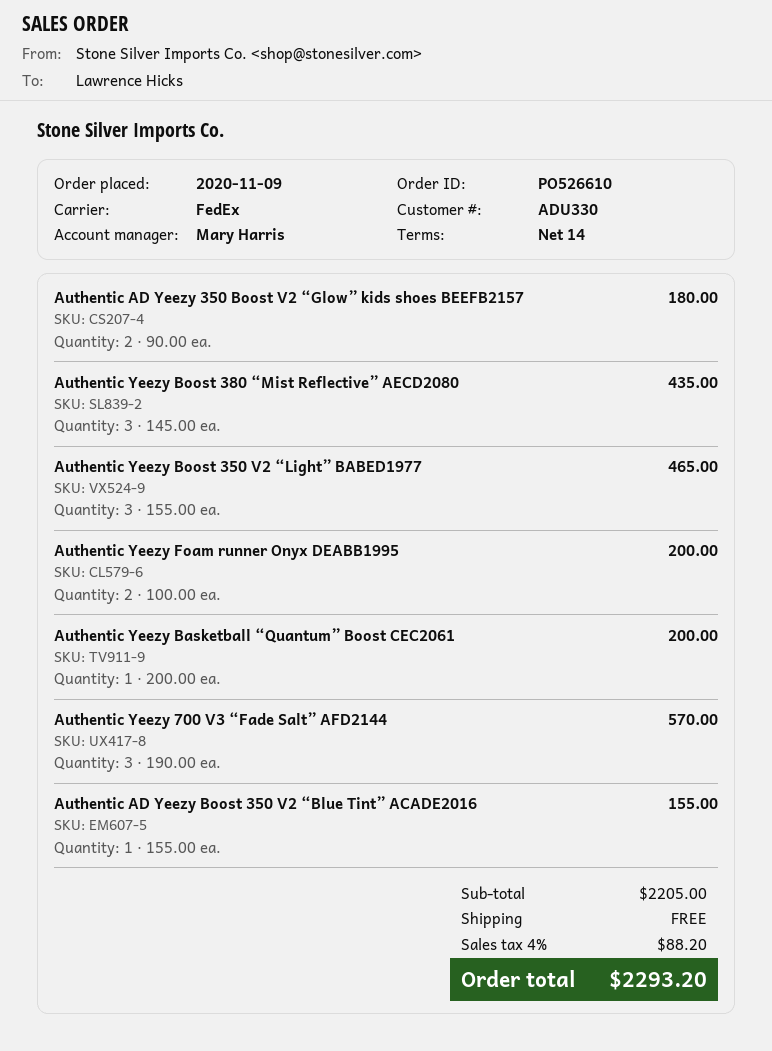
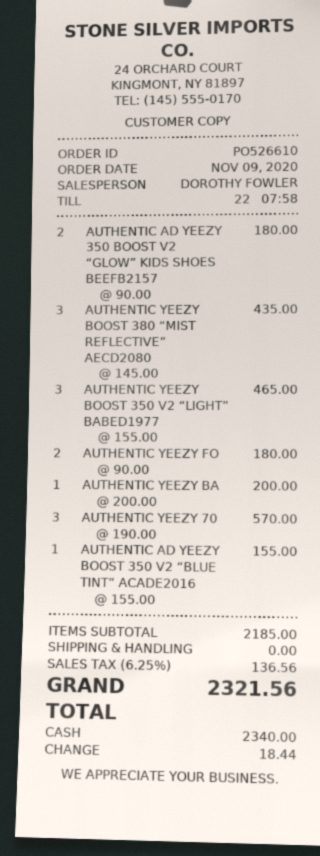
sales rep: Mary Harris -> DOROTHY FOWLER
Authentic Yeezy Foam runner Onyx DEABB1995: 2 x 100.00 = 200.00 -> 2 x 90.00 = 180.00
subtotal: 2205.00 -> 2185.00
tax: 4% = 88.20 -> 6.25% = 136.56
total: 2293.20 -> 2321.56

